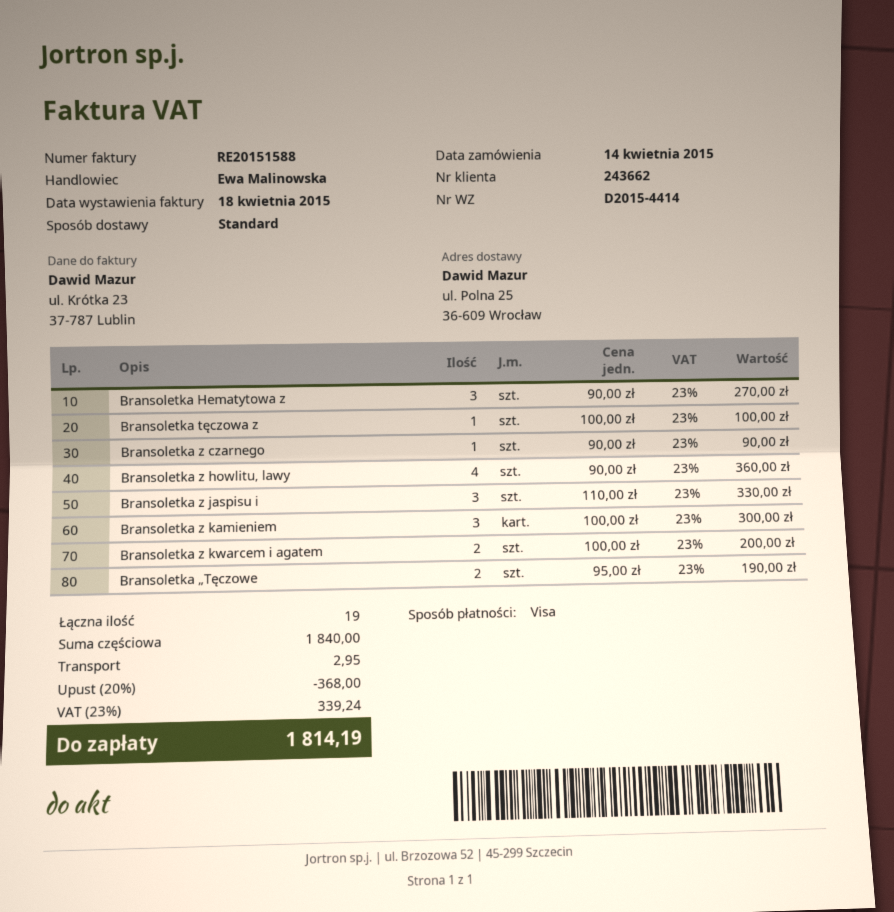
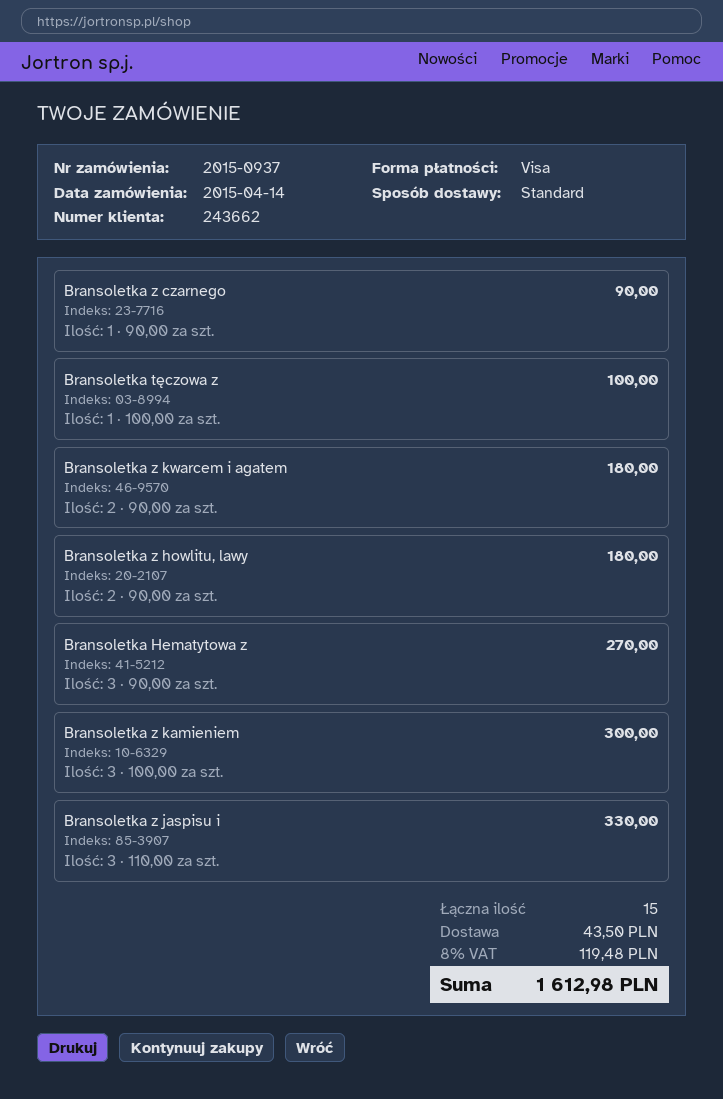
Bransoletka z howlitu, lawy: 4 x 90.00 = 360.00 -> 2 x 90.00 = 180.00
Bransoletka z kwarcem i agatem: 2 x 100.00 = 200.00 -> 2 x 90.00 = 180.00
Bransoletka „Tęczowe: 2 x 95.00 = 190.00 -> none
total quantity: 19 -> 15
discount: 20% = 368.00 -> none
shipping: 2.95 -> 43.50
tax: 23% = 339.24 -> 8% = 119.48
total: 1814.19 -> 1612.98

